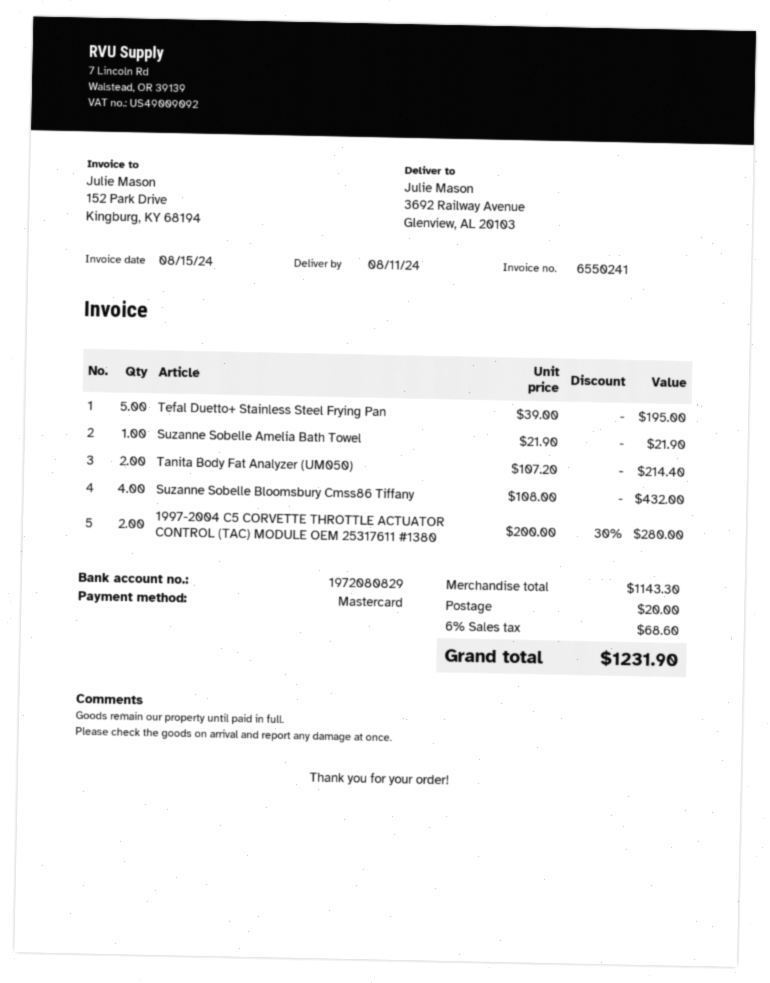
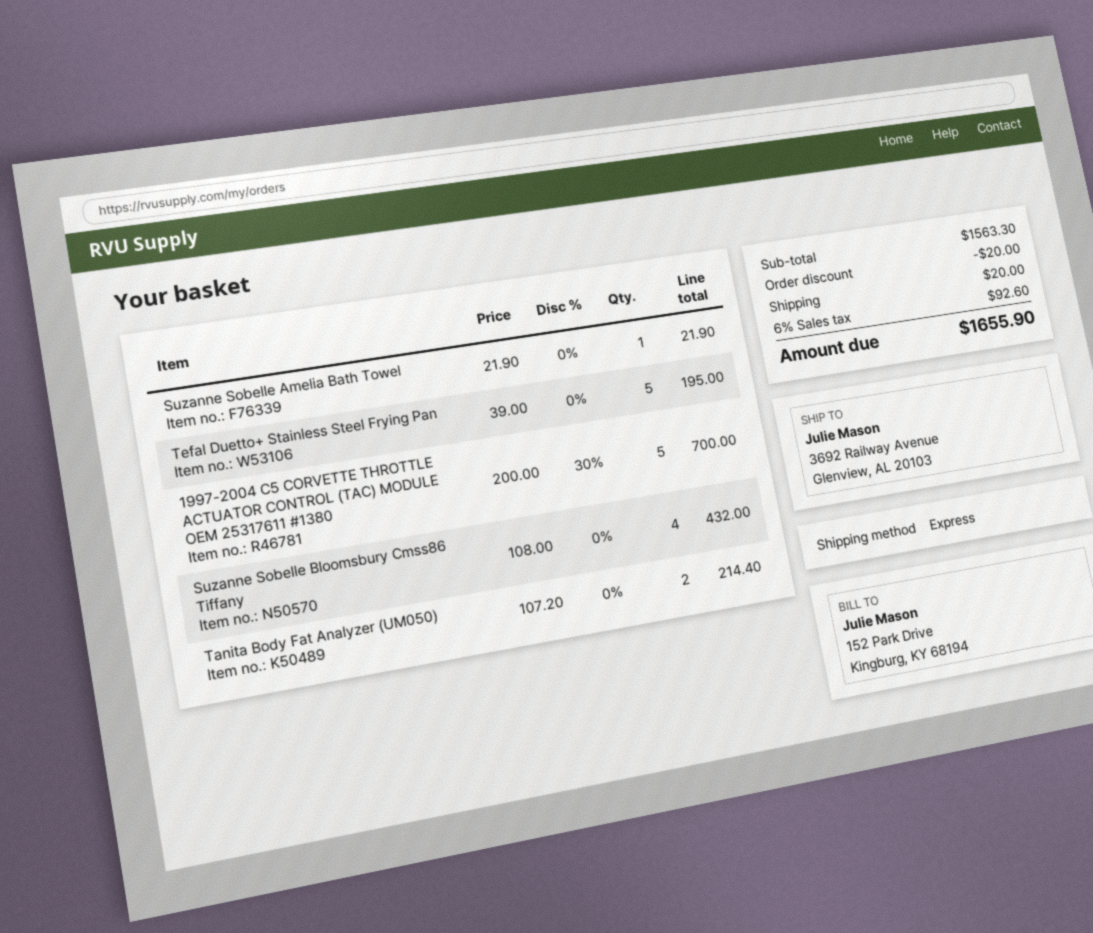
1997-2004 C5 CORVETTE THROTTLE ACTUATOR CONTROL (TAC) MODULE OEM 25317611 #1380: 2 x 200.00 - 30% = 280.00 -> 5 x 200.00 - 30% = 700.00
subtotal: 1143.30 -> 1563.30
discount: none -> 20.00
tax: 6% = 68.60 -> 6% = 92.60
total: 1231.90 -> 1655.90

